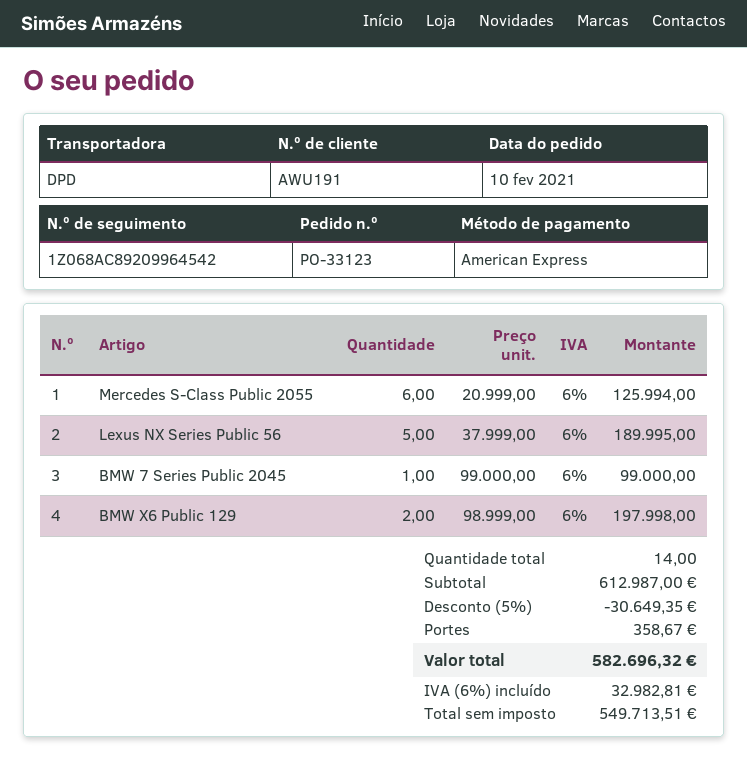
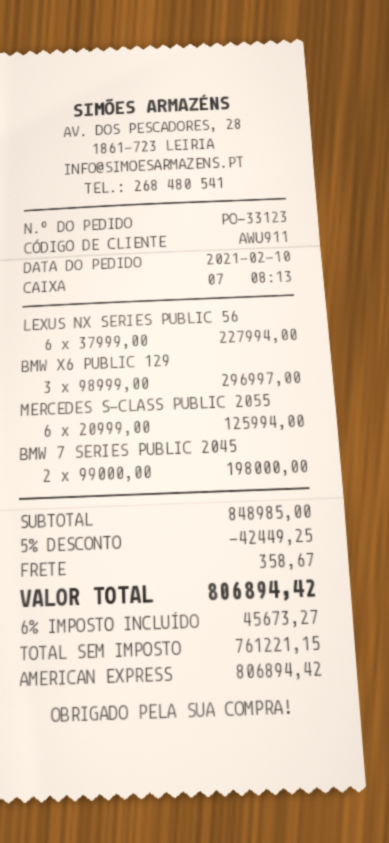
customer number: AWU191 -> AWU911
Lexus NX Series Public 56: 5 x 37999.00 = 189995.00 -> 6 x 37999.00 = 227994.00
BMW 7 Series Public 2045: 1 x 99000.00 = 99000.00 -> 2 x 99000.00 = 198000.00
BMW X6 Public 129: 2 x 98999.00 = 197998.00 -> 3 x 98999.00 = 296997.00
subtotal: 612987.00 -> 848985.00
discount: 5% = 30649.35 -> 5% = 42449.25
net: 549713.51 -> 761221.15
tax: 6% = 32982.81 -> 6% = 45673.27
total: 582696.32 -> 806894.42

